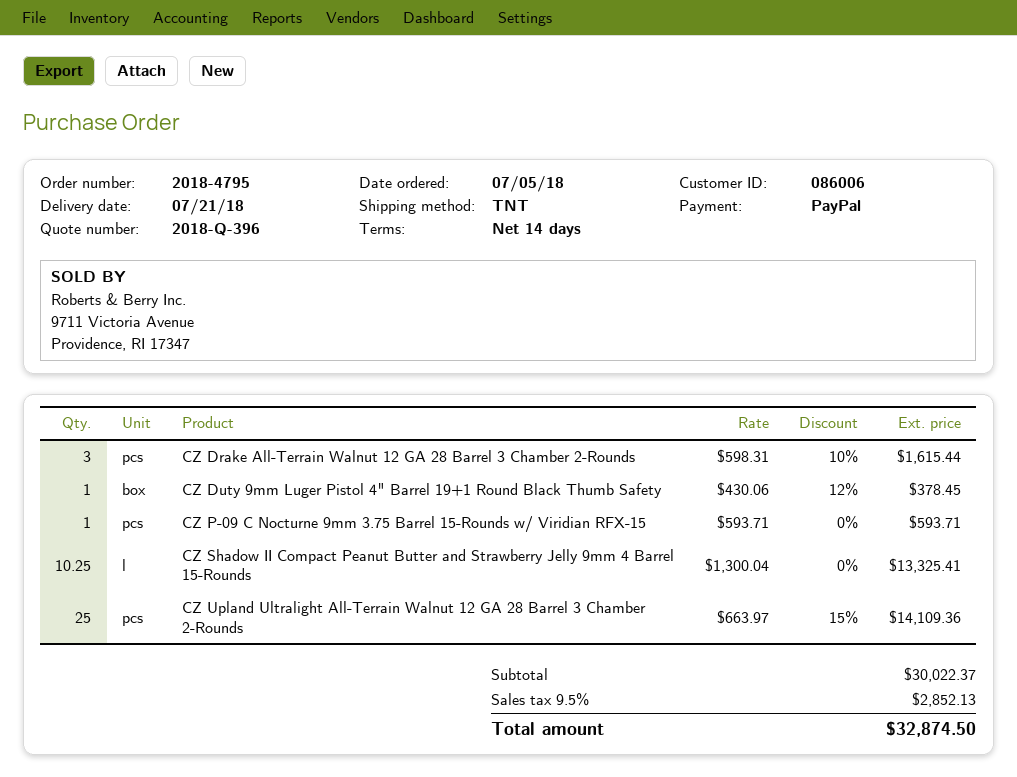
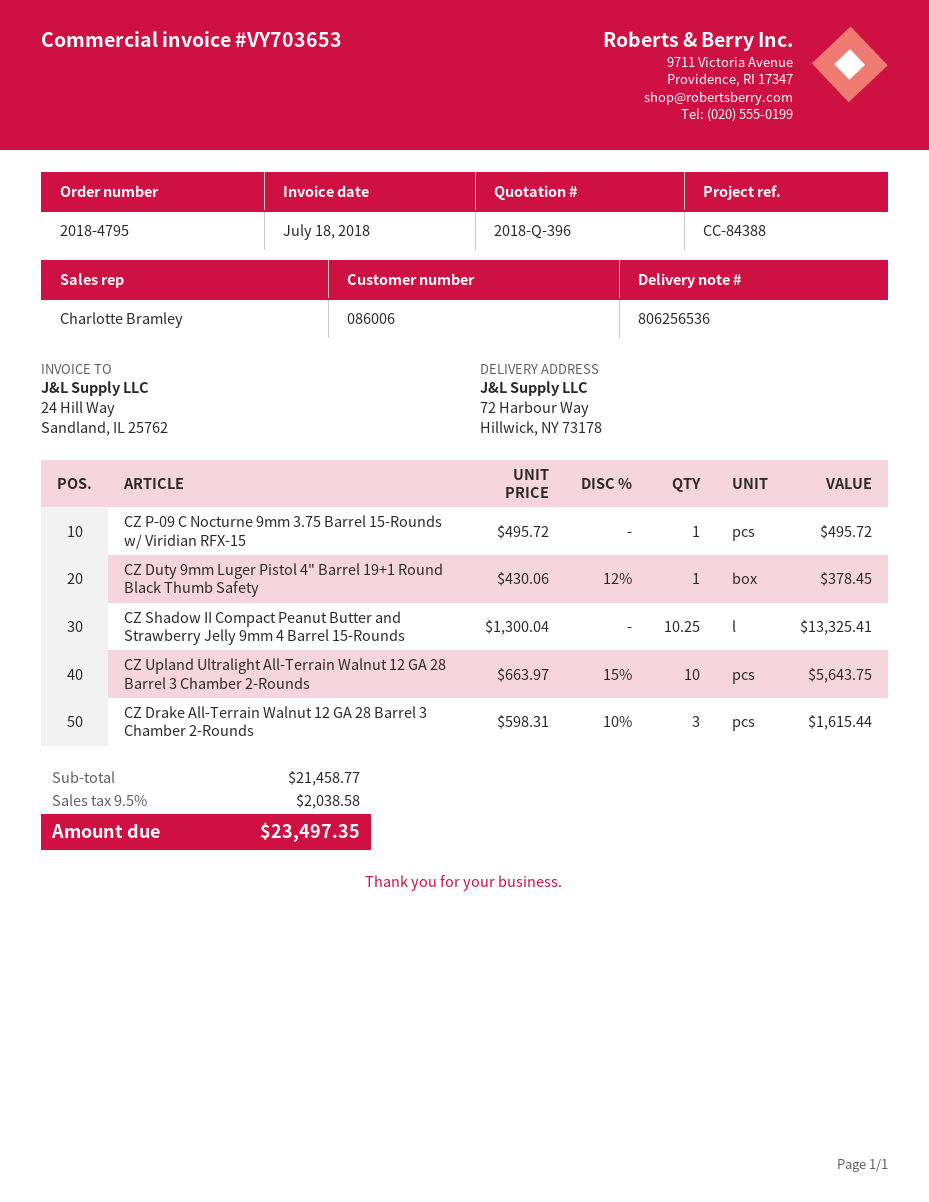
CZ P-09 C Nocturne 9mm 3.75 Barrel 15-Rounds w/ Viridian RFX-15: 1 x 593.71 = 593.71 -> 1 x 495.72 = 495.72
CZ Upland Ultralight All-Terrain Walnut 12 GA 28 Barrel 3 Chamber 2-Rounds: 25 x 663.97 - 15% = 14109.36 -> 10 x 663.97 - 15% = 5643.75
subtotal: 30022.37 -> 21458.77
tax: 9.5% = 2852.13 -> 9.5% = 2038.58
total: 32874.50 -> 23497.35

